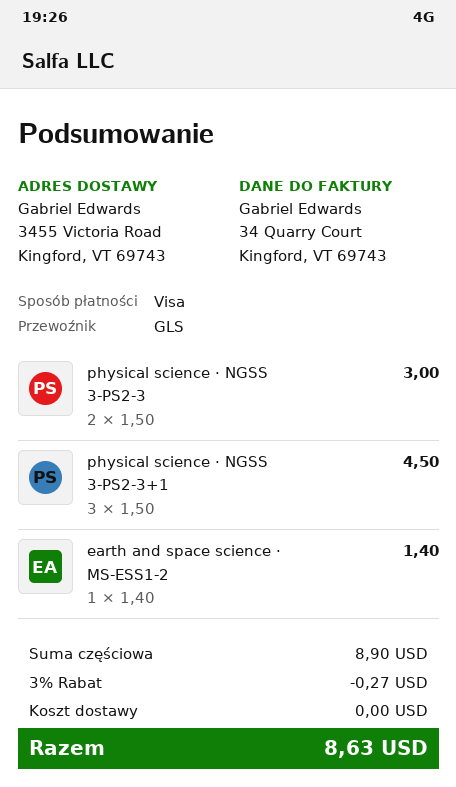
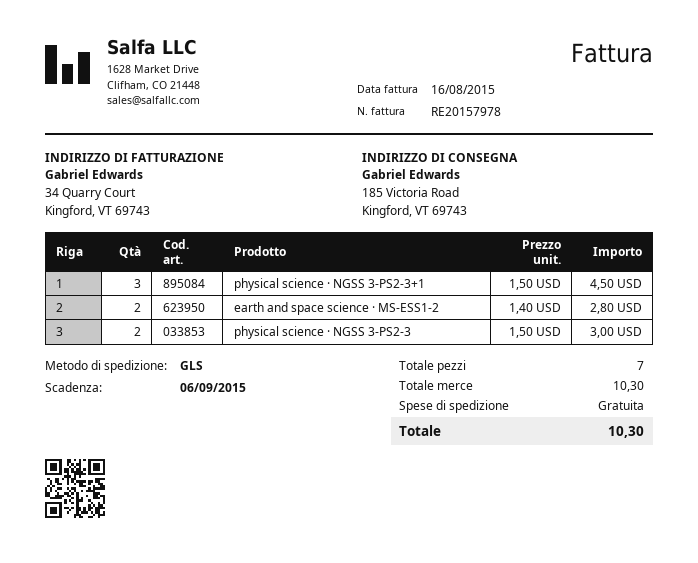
ship to: 3455 Victoria Road, Kingford, VT 69743 -> 185 Victoria Road, Kingford, VT 69743
earth and space science · MS-ESS1-2: 1 x 1.40 = 1.40 -> 2 x 1.40 = 2.80
subtotal: 8.90 -> 10.30
discount: 3% = 0.27 -> none
total: 8.63 -> 10.30

